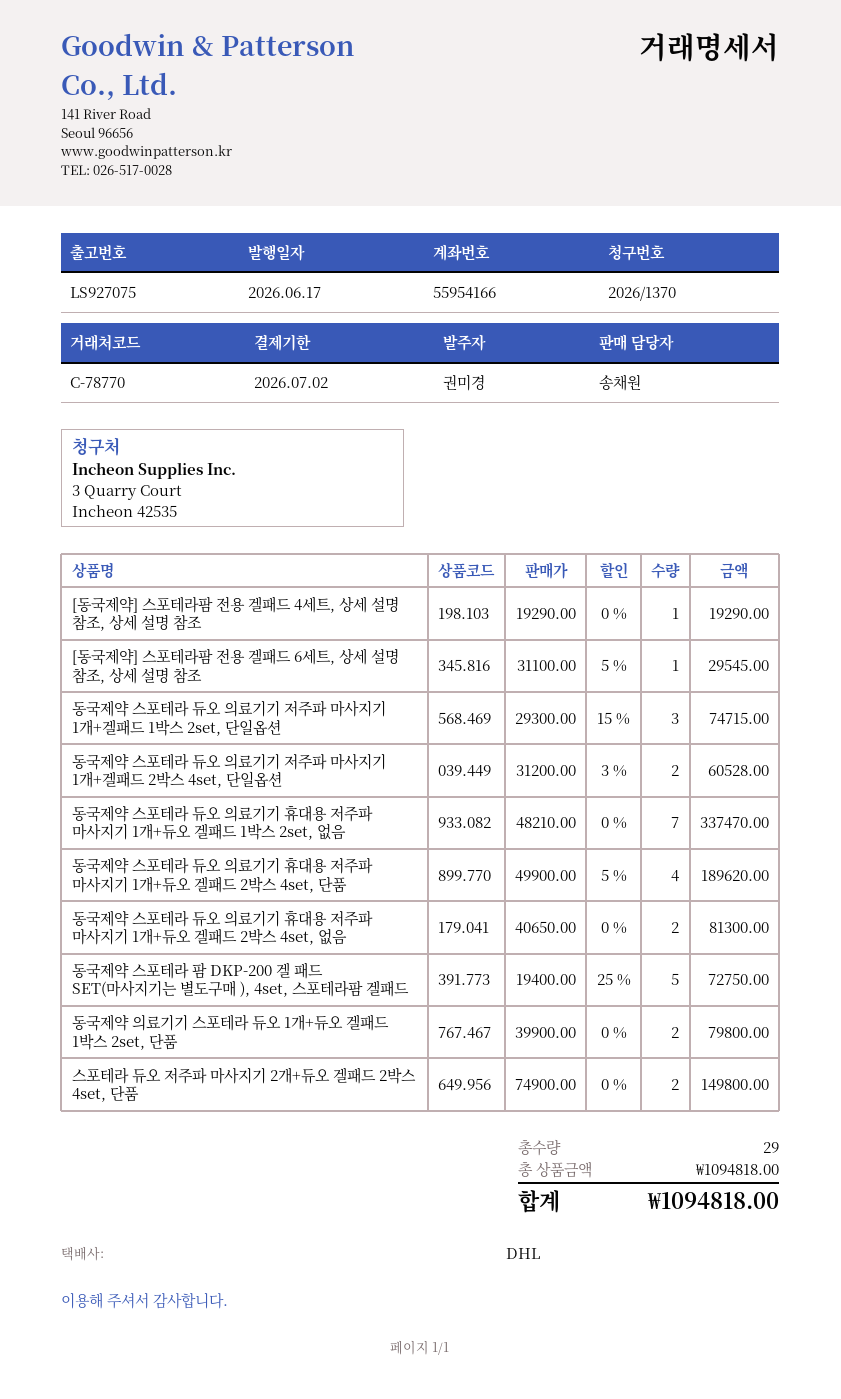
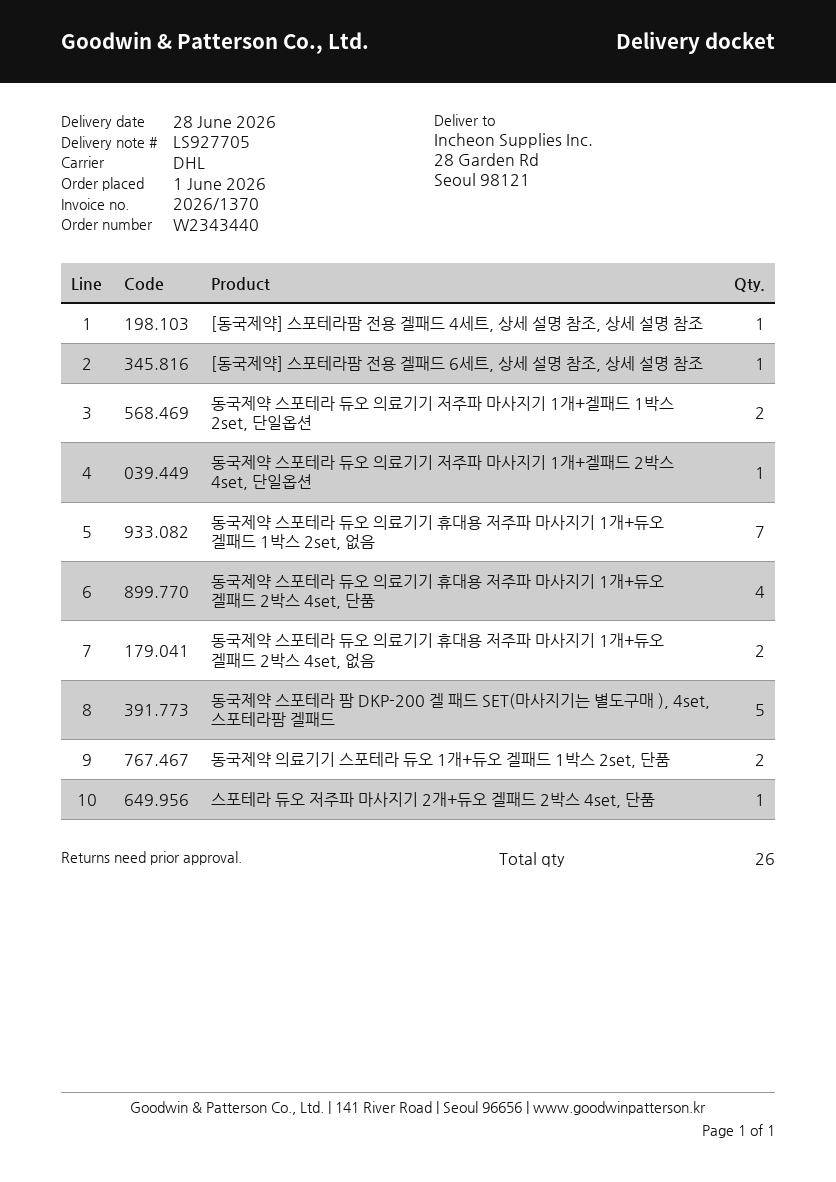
delivery note number: LS927075 -> LS927705
동국제약 스포테라 듀오 의료기기 저주파 마사지기 1개+겔패드 1박스 2set, 단일옵션: 3 -> 2
동국제약 스포테라 듀오 의료기기 저주파 마사지기 1개+겔패드 2박스 4set, 단일옵션: 2 -> 1
스포테라 듀오 저주파 마사지기 2개+듀오 겔패드 2박스 4set, 단품: 2 -> 1
total quantity: 29 -> 26

